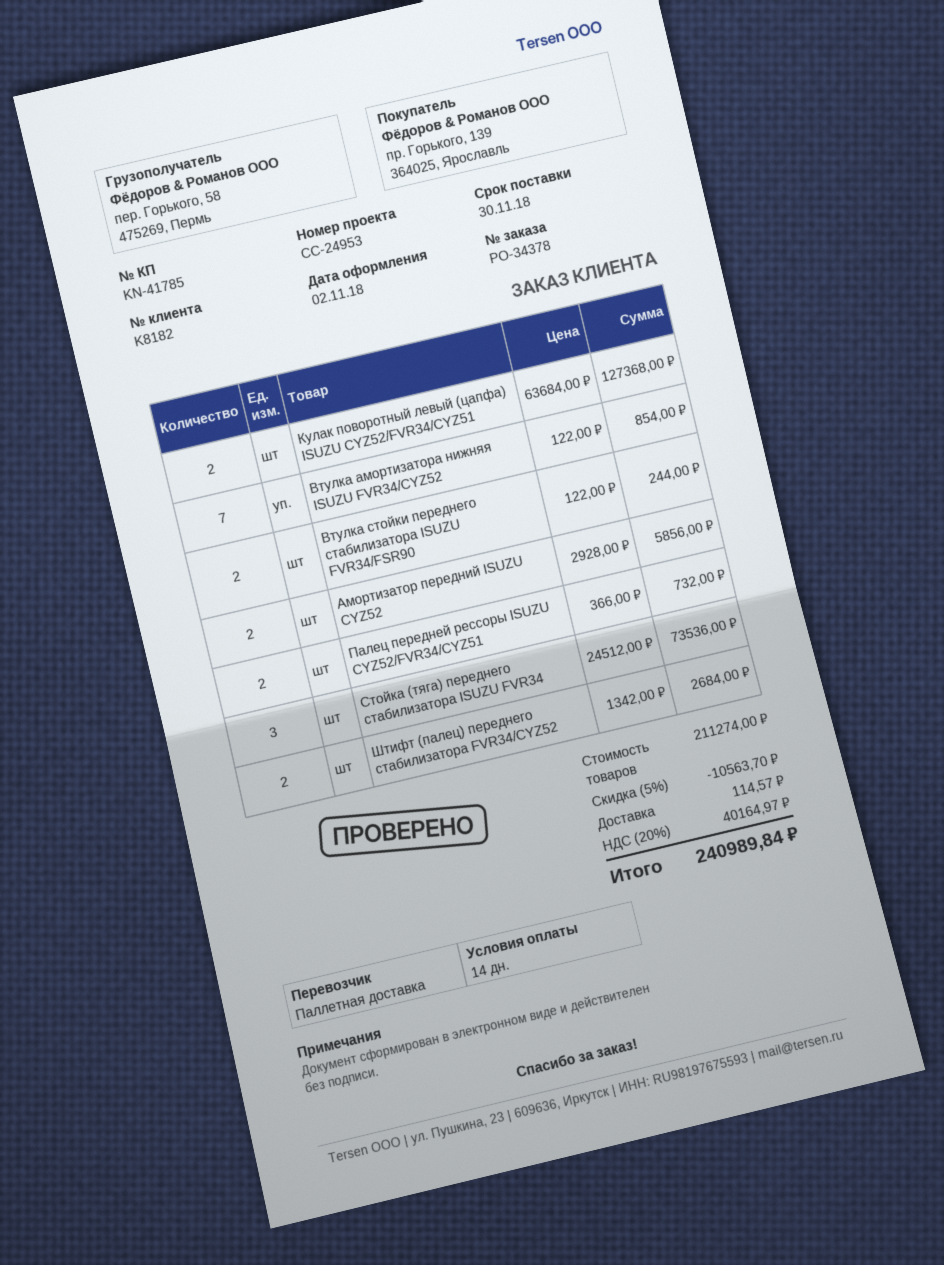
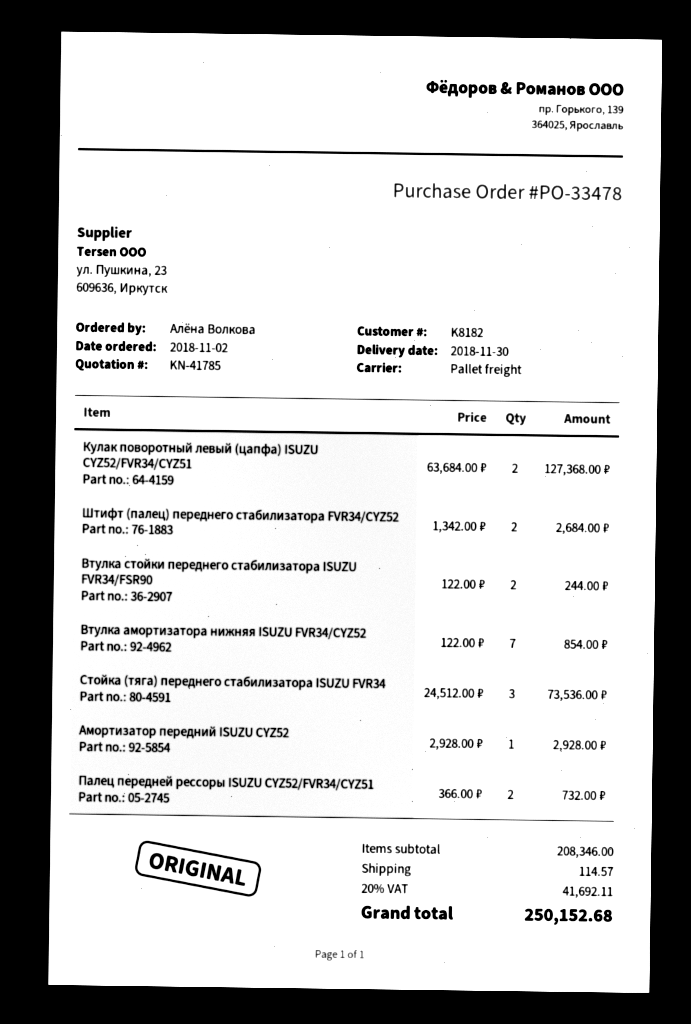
order number: PO-34378 -> PO-33478
Амортизатор передний ISUZU CYZ52: 2 x 2928.00 = 5856.00 -> 1 x 2928.00 = 2928.00
subtotal: 211274.00 -> 208346.00
discount: 5% = 10563.70 -> none
tax: 20% = 40164.97 -> 20% = 41692.11
total: 240989.84 -> 250152.68

